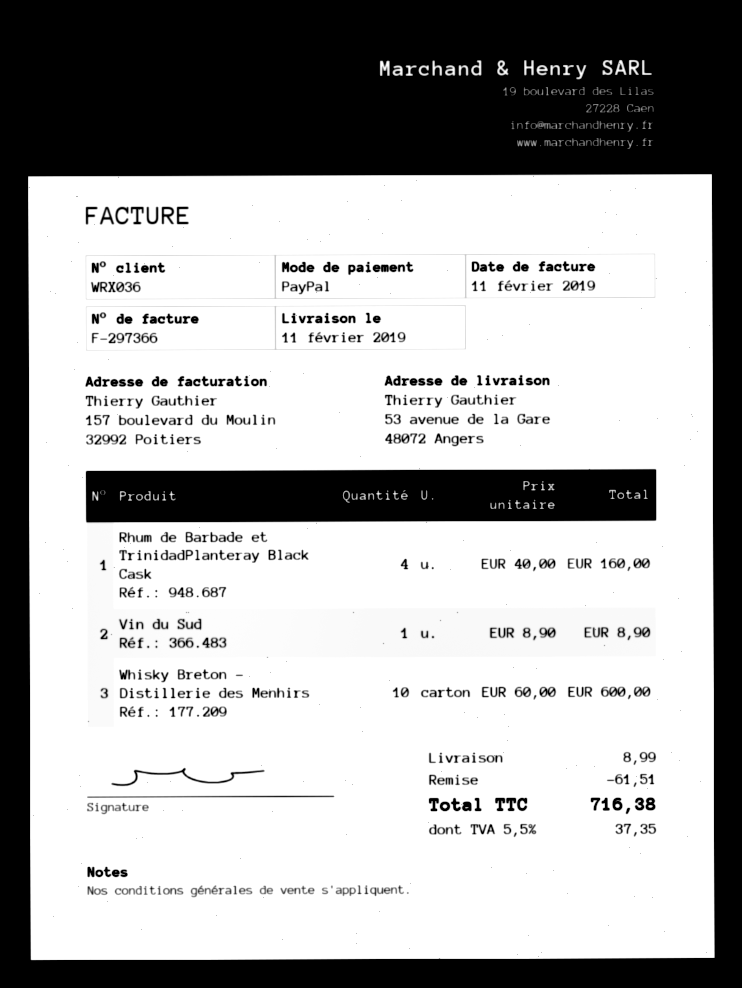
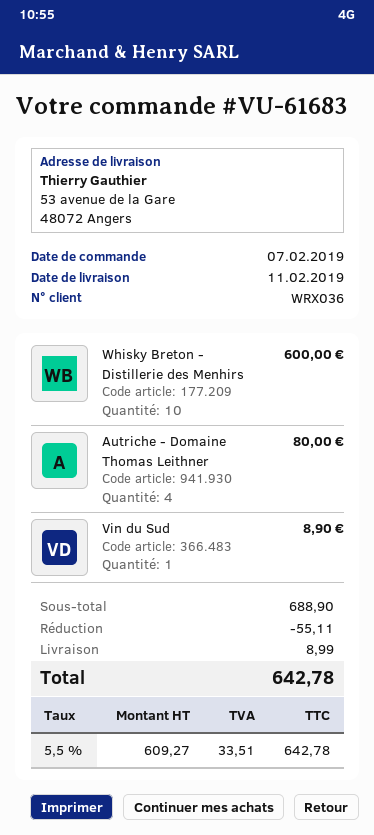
Rhum de Barbade et TrinidadPlanteray Black Cask: 4 for 160.00 -> none
Autriche - Domaine Thomas Leithner: none -> 4 for 80.00
discount: 61.51 -> 55.11
tax: 5.5% = 37.35 -> 5.5% = 33.51
total: 716.38 -> 642.78

